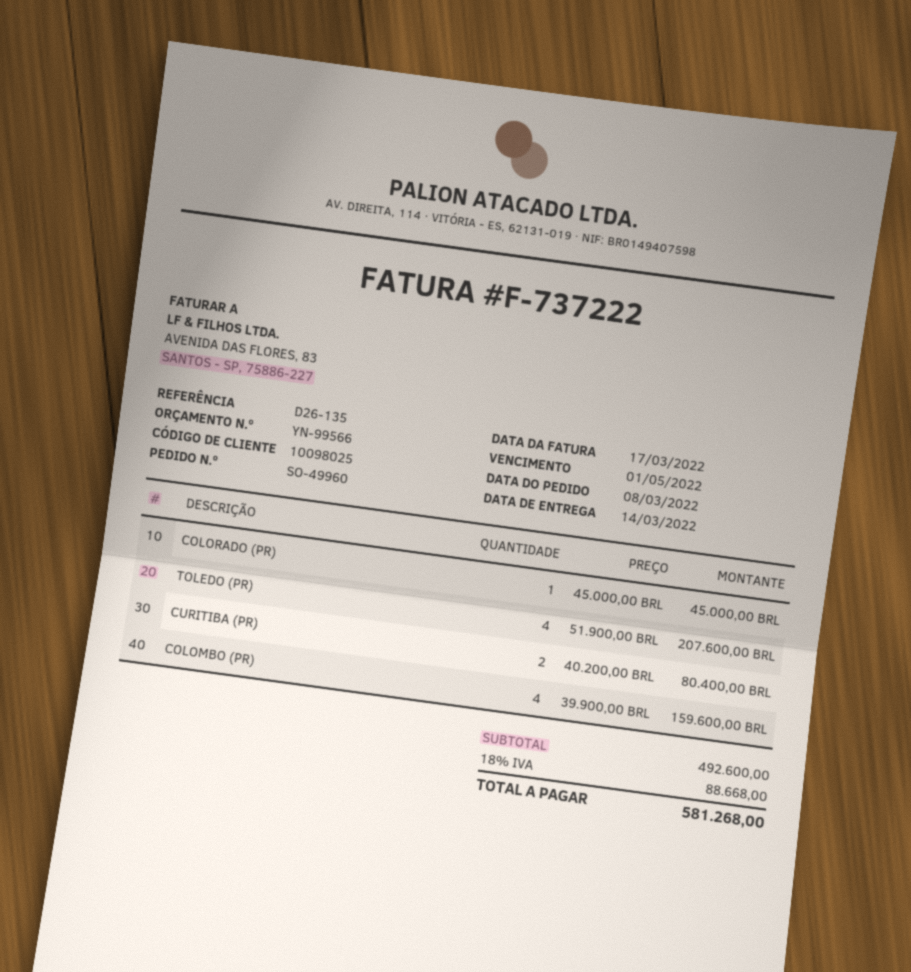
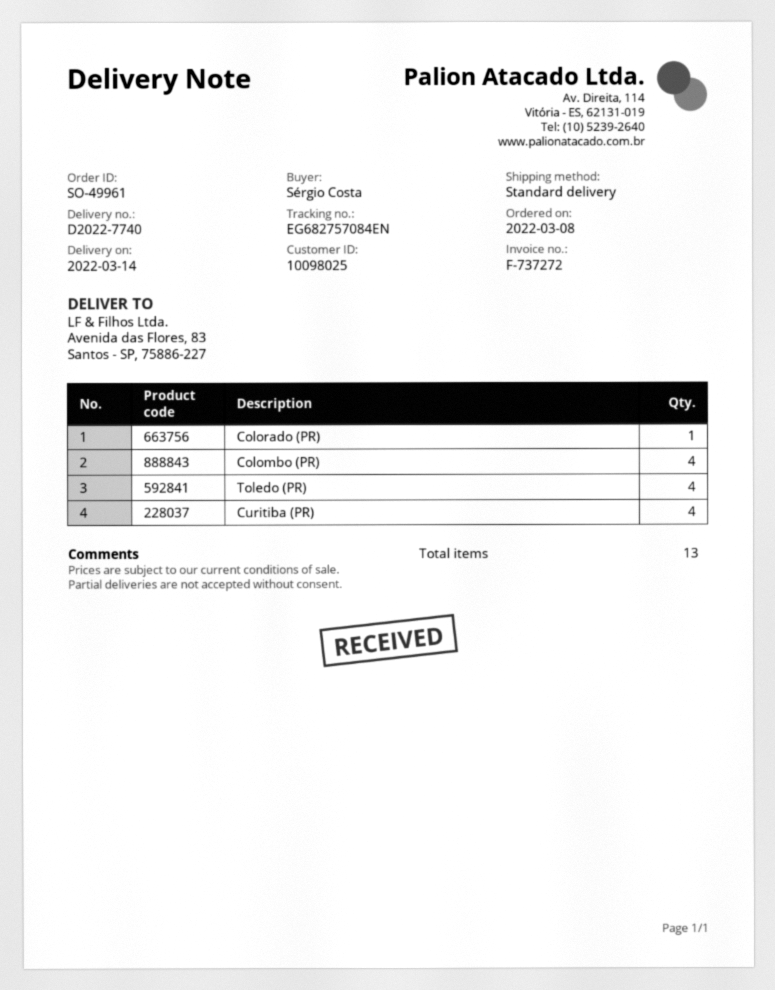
order number: SO-49960 -> SO-49961
invoice number: F-737222 -> F-737272
CURITIBA (PR): 2 -> 4

